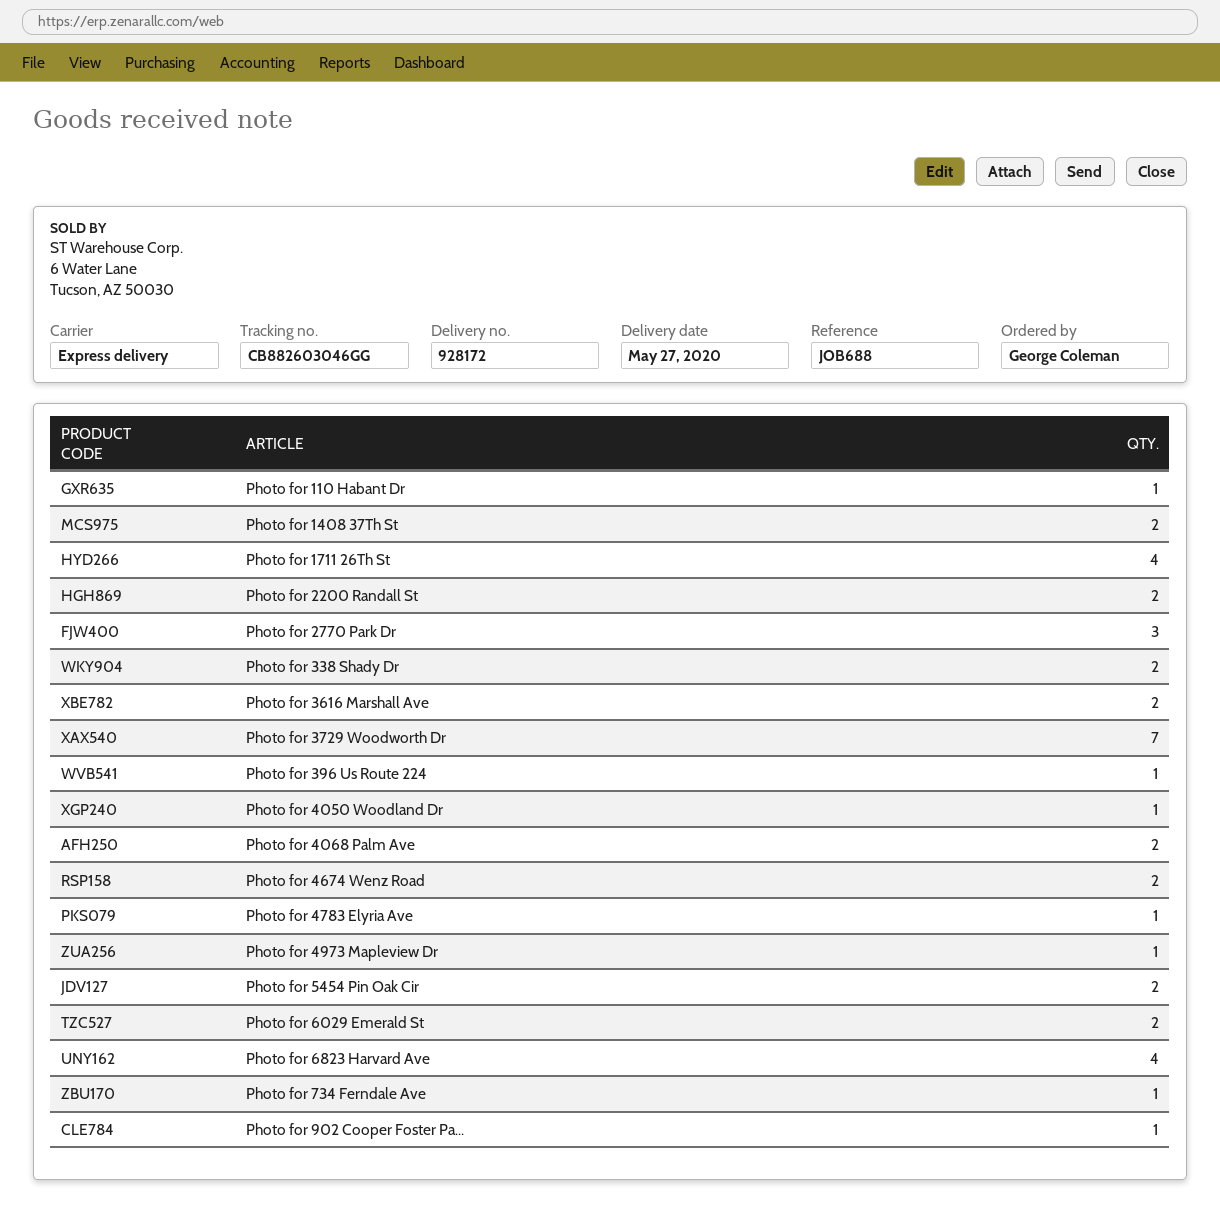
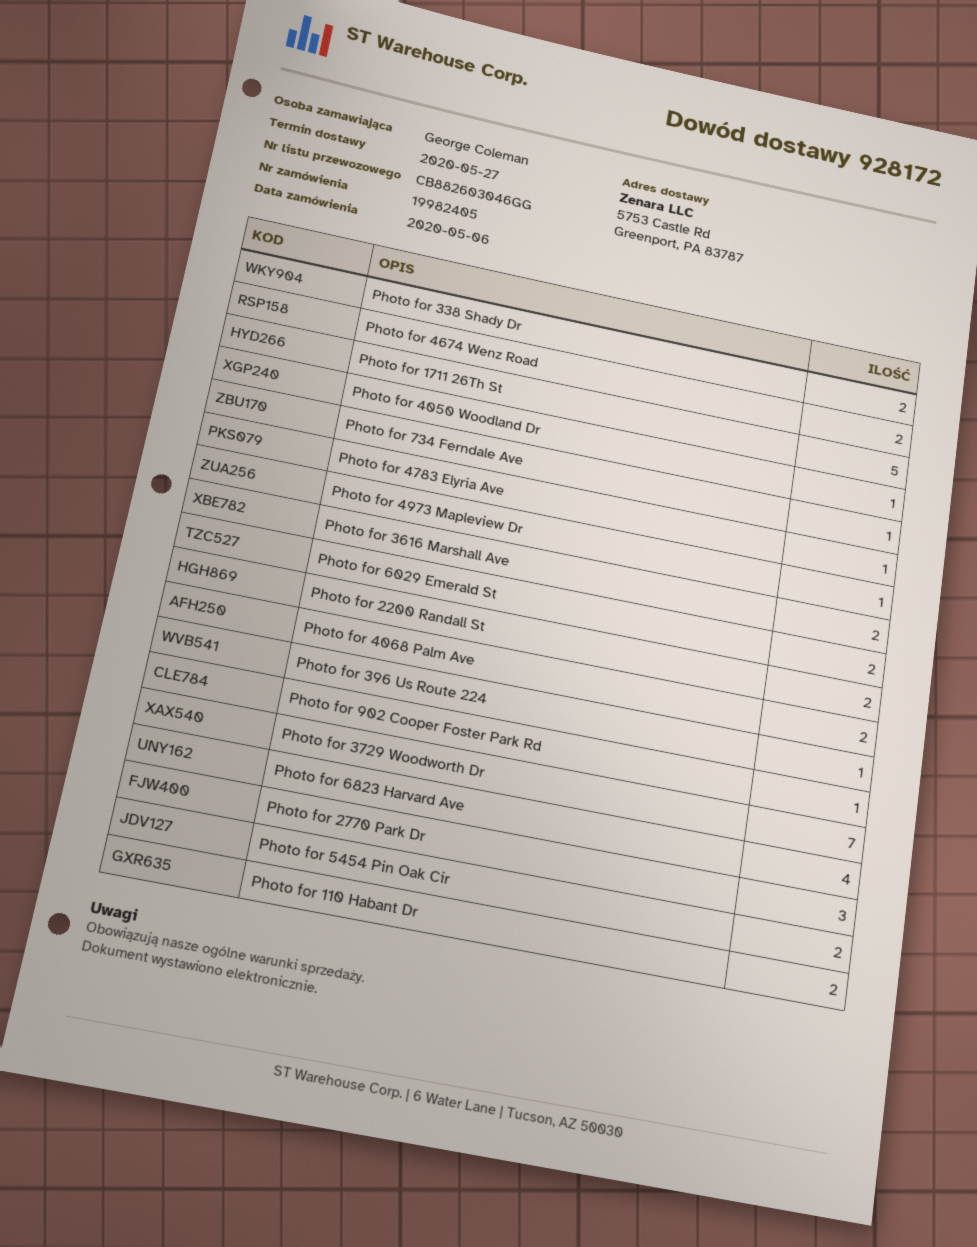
Photo for 110 Habant Dr: 1 -> 2
Photo for 1408 37Th St: 2 -> none
Photo for 1711 26Th St: 4 -> 5

